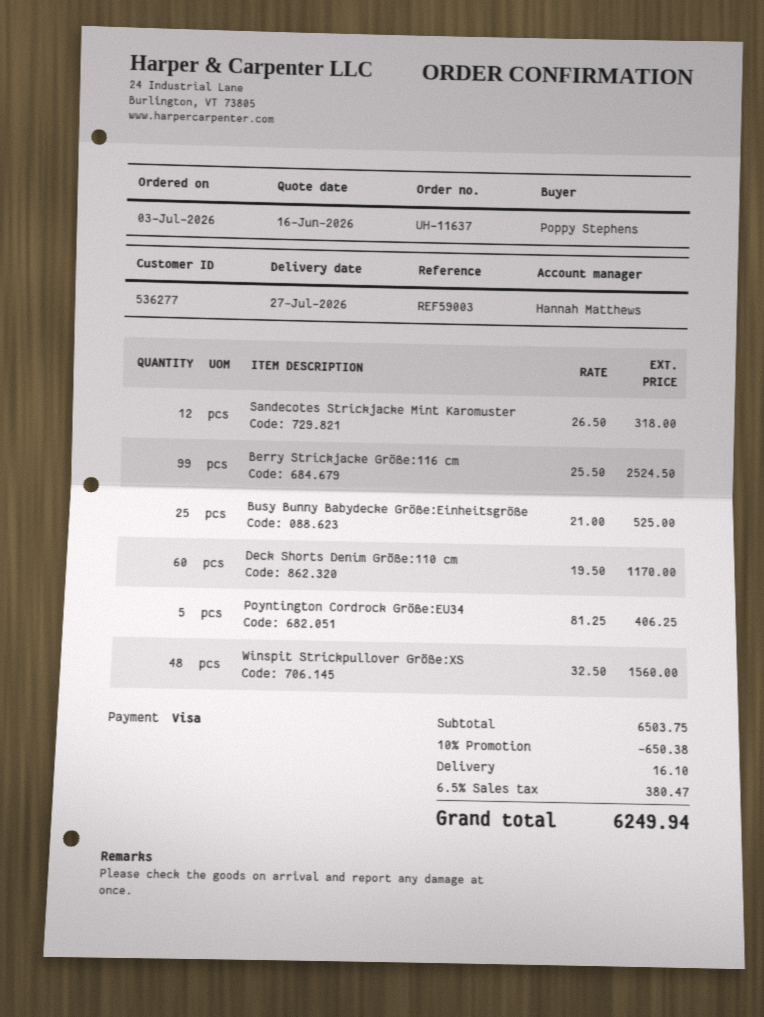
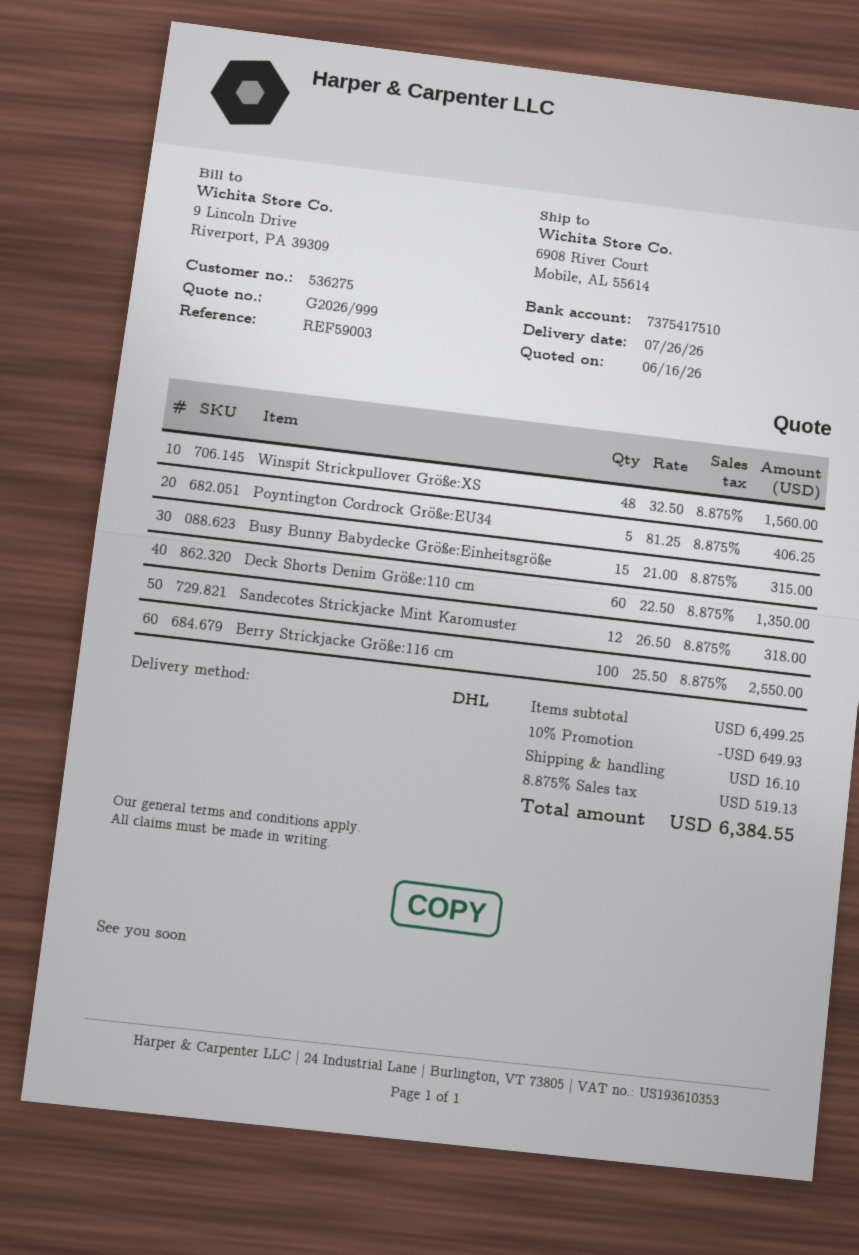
delivery date: 2026-07-27 -> 2026-07-26
customer number: 536277 -> 536275
Berry Strickjacke Größe:116 cm: 99 x 25.50 = 2524.50 -> 100 x 25.50 = 2550.00
Busy Bunny Babydecke Größe:Einheitsgröße: 25 x 21.00 = 525.00 -> 15 x 21.00 = 315.00
Deck Shorts Denim Größe:110 cm: 60 x 19.50 = 1170.00 -> 60 x 22.50 = 1350.00
subtotal: 6503.75 -> 6499.25
discount: 10% = 650.38 -> 10% = 649.93
tax: 6.5% = 380.47 -> 8.875% = 519.13
total: 6249.94 -> 6384.55

